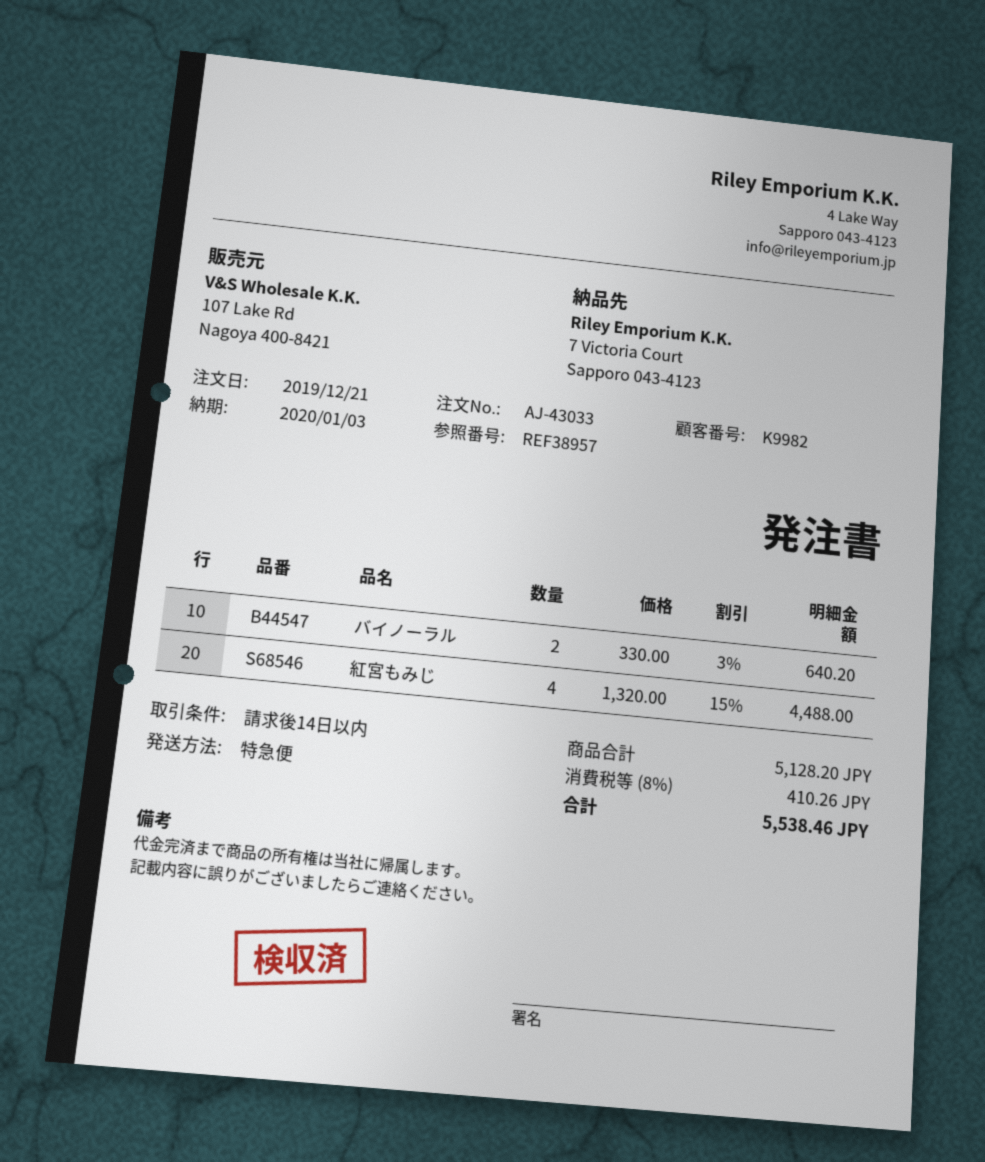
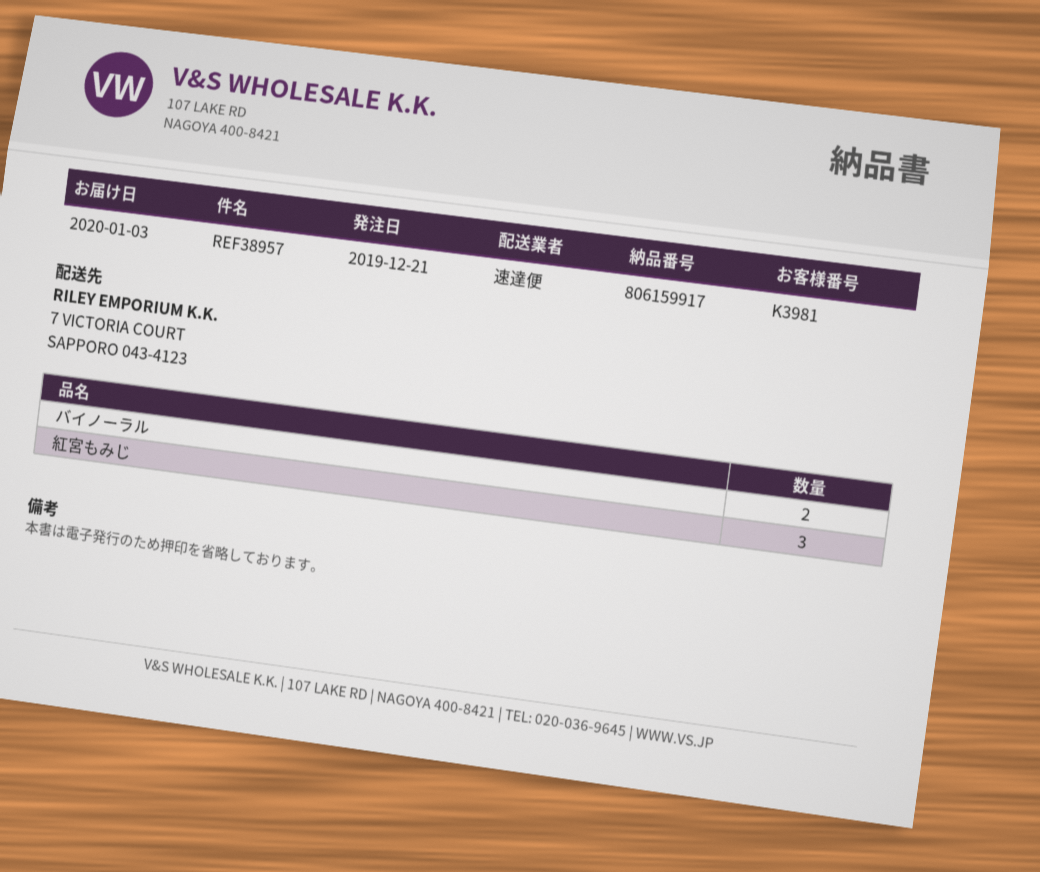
customer number: K9982 -> K3981
紅宮もみじ: 4 -> 3

